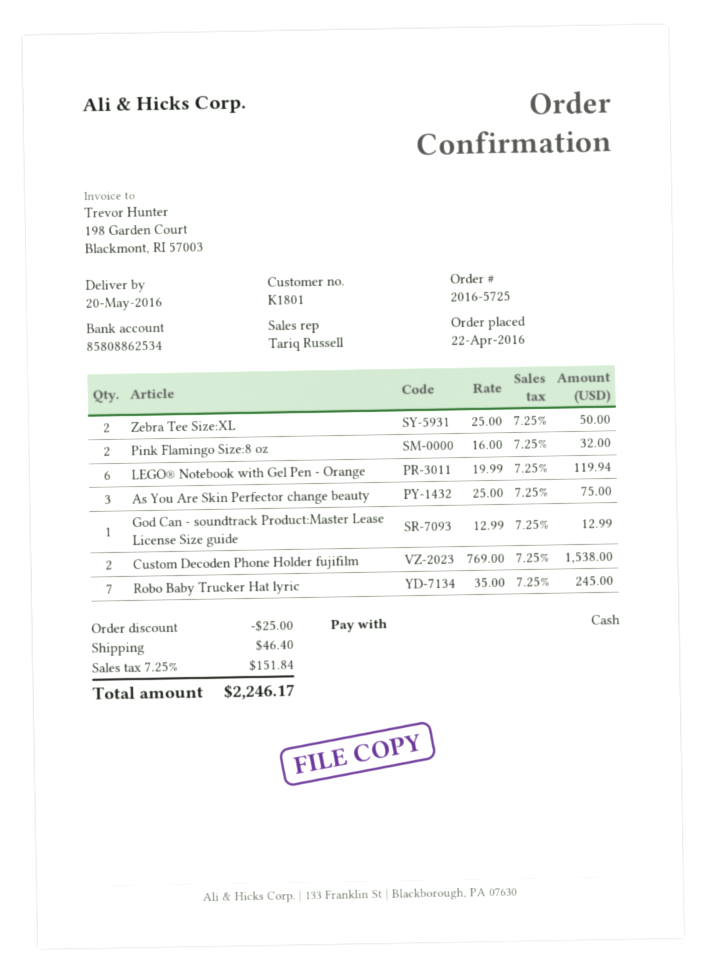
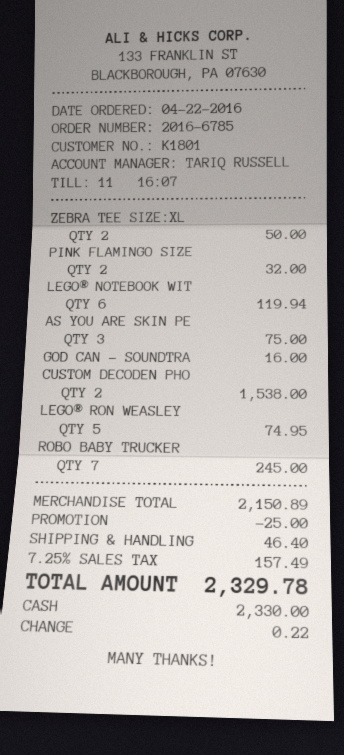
order number: 2016-5725 -> 2016-6785
God Can - soundtrack Product:Master Lease License Size guide: 1 for 12.99 -> 1 for 16.00
LEGO® RON WEASLEY: none -> 5 for 74.95
tax: 7.25% = 151.84 -> 7.25% = 157.49
total: 2246.17 -> 2329.78

